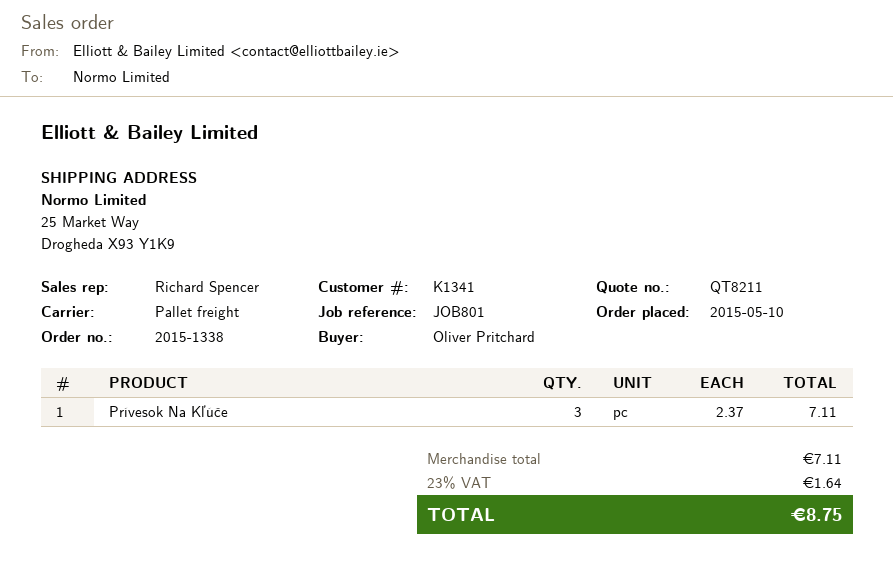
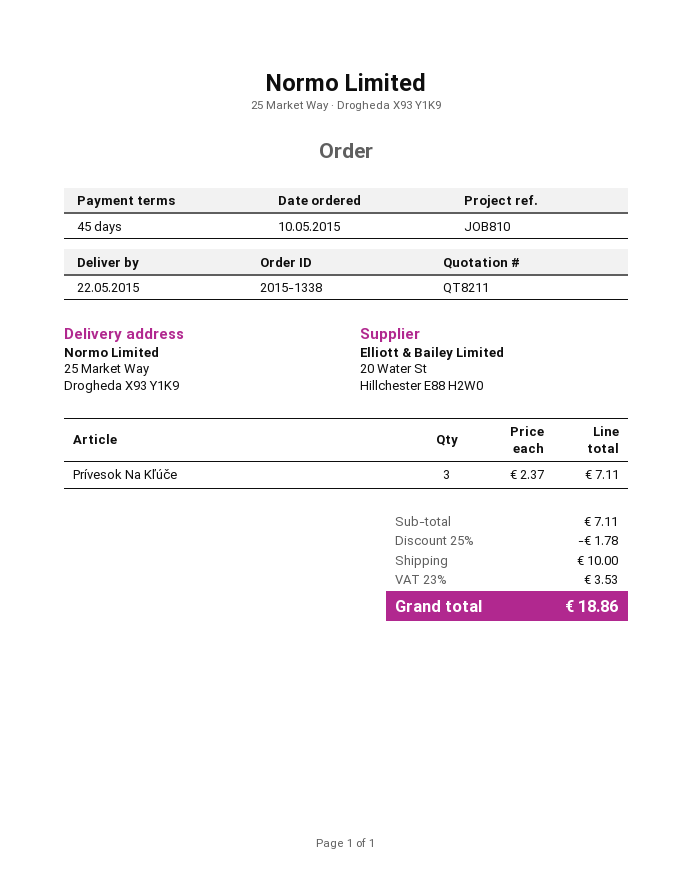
reference: JOB801 -> JOB810
discount: none -> 25% = 1.78
shipping: none -> 10.00
tax: 23% = 1.64 -> 23% = 3.53
total: 8.75 -> 18.86

